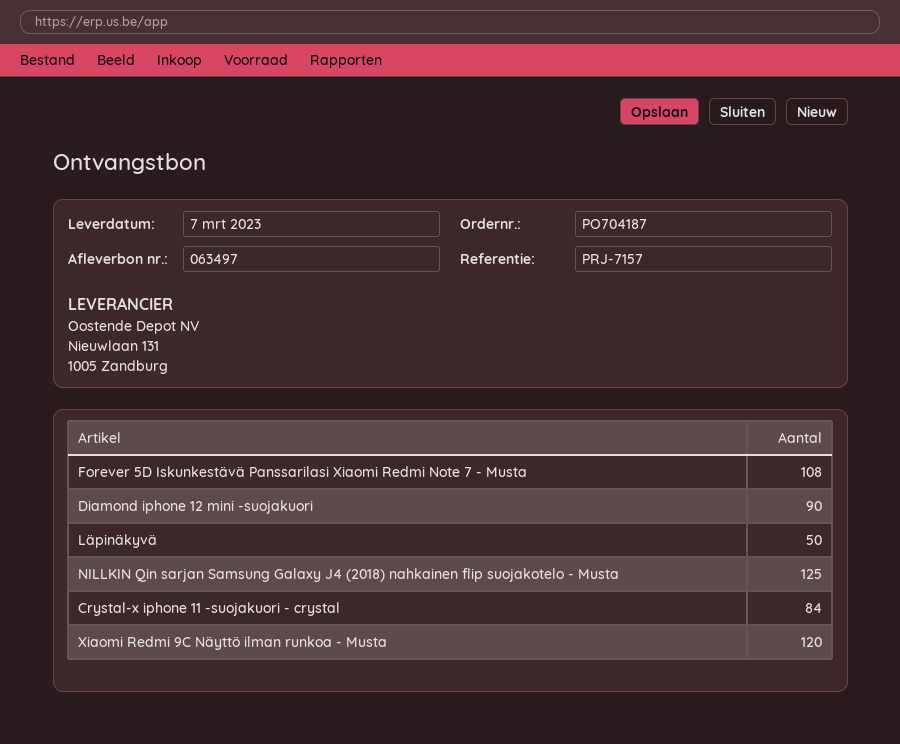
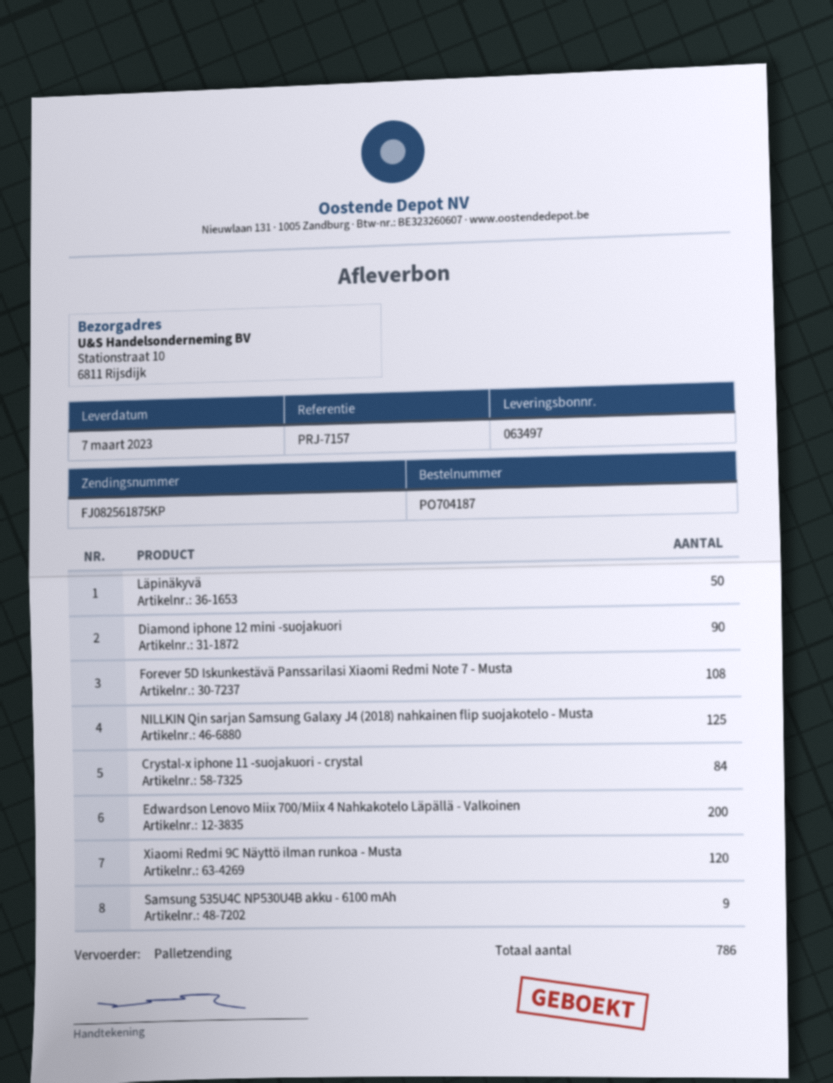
Edwardson Lenovo Miix 700/Miix 4 Nahkakotelo Läpällä - Valkoinen: none -> 200
Samsung 535U4C NP530U4B akku - 6100 mAh: none -> 9

